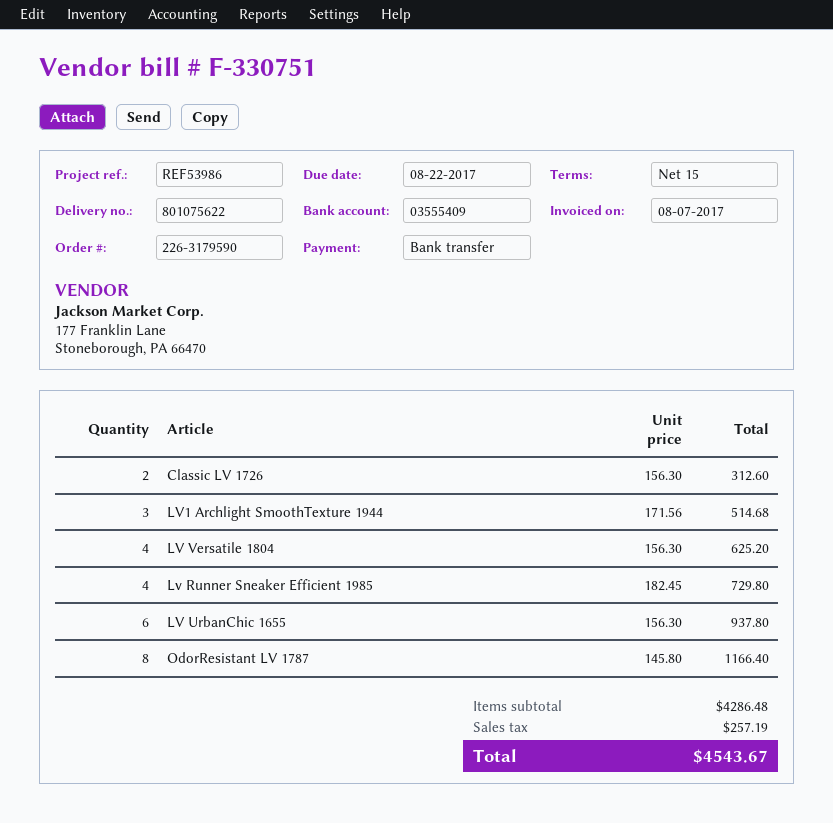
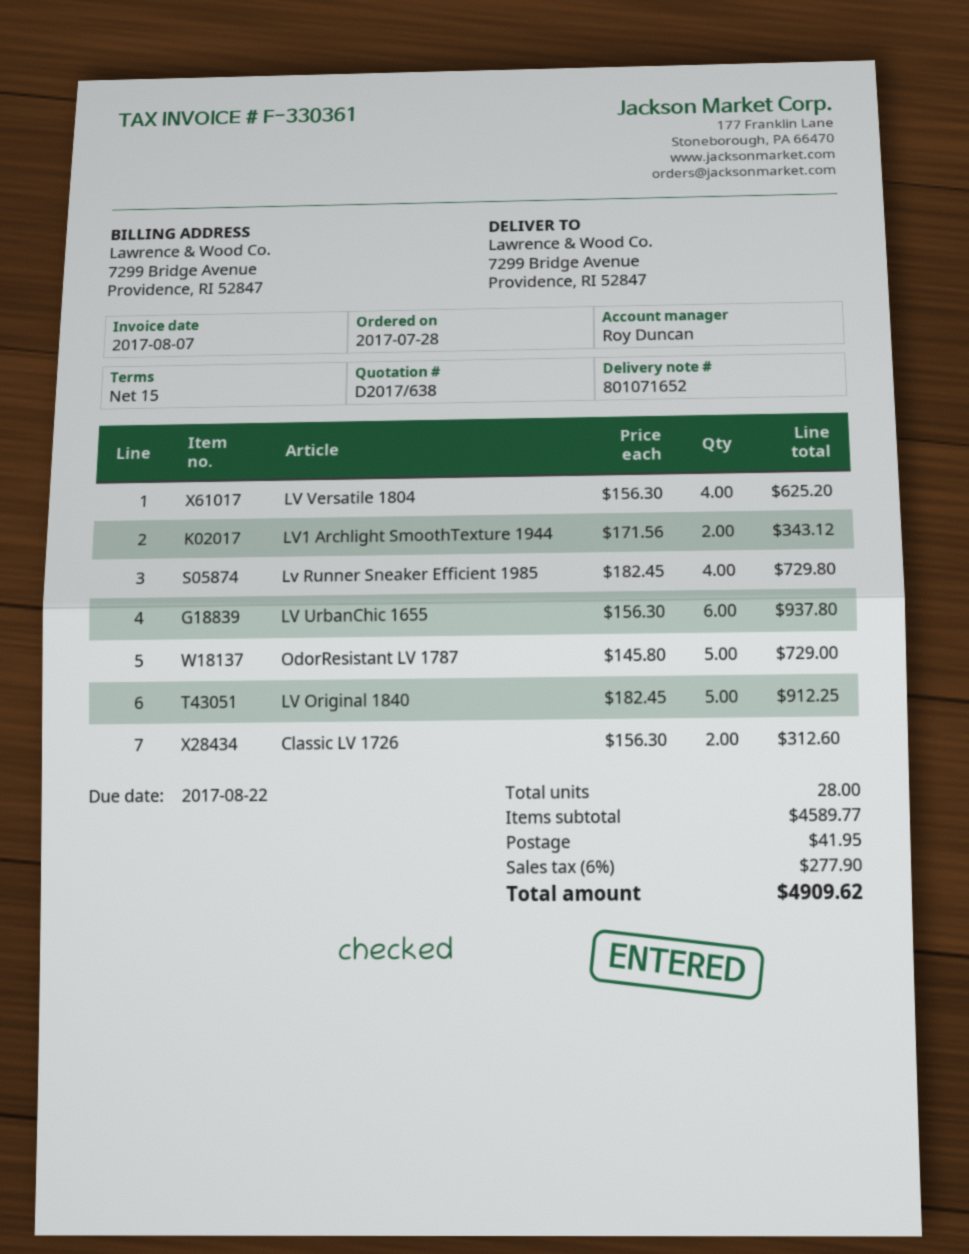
delivery note number: 801075622 -> 801071652
invoice number: F-330751 -> F-330361
LV1 Archlight SmoothTexture 1944: 3 x 171.56 = 514.68 -> 2 x 171.56 = 343.12
OdorResistant LV 1787: 8 x 145.80 = 1166.40 -> 5 x 145.80 = 729.00
LV Original 1840: none -> 5 x 182.45 = 912.25
subtotal: 4286.48 -> 4589.77
shipping: none -> 41.95
tax: 257.19 -> 277.90
total: 4543.67 -> 4909.62

